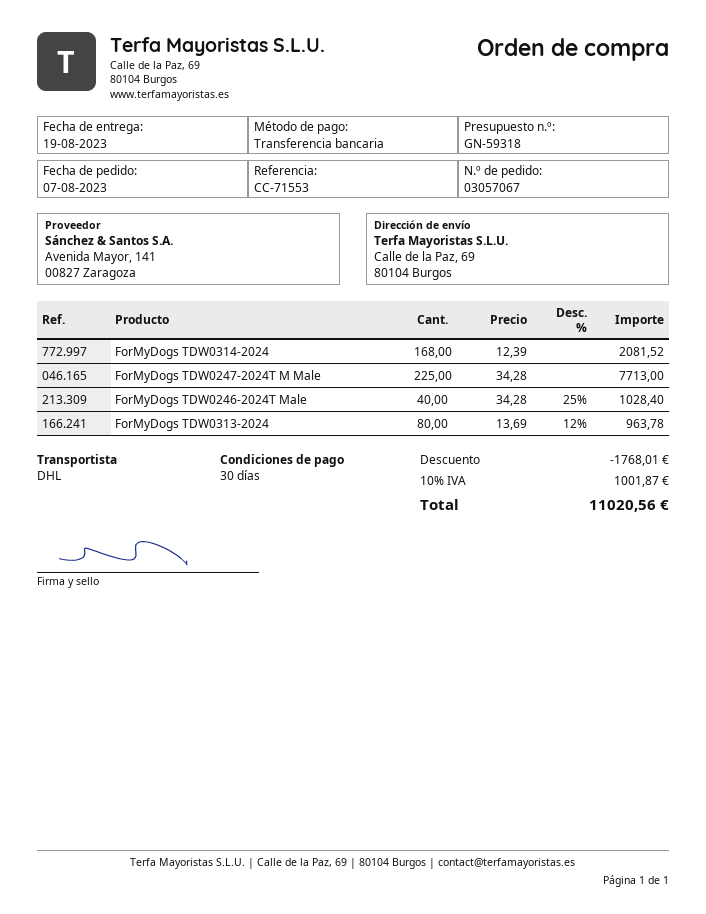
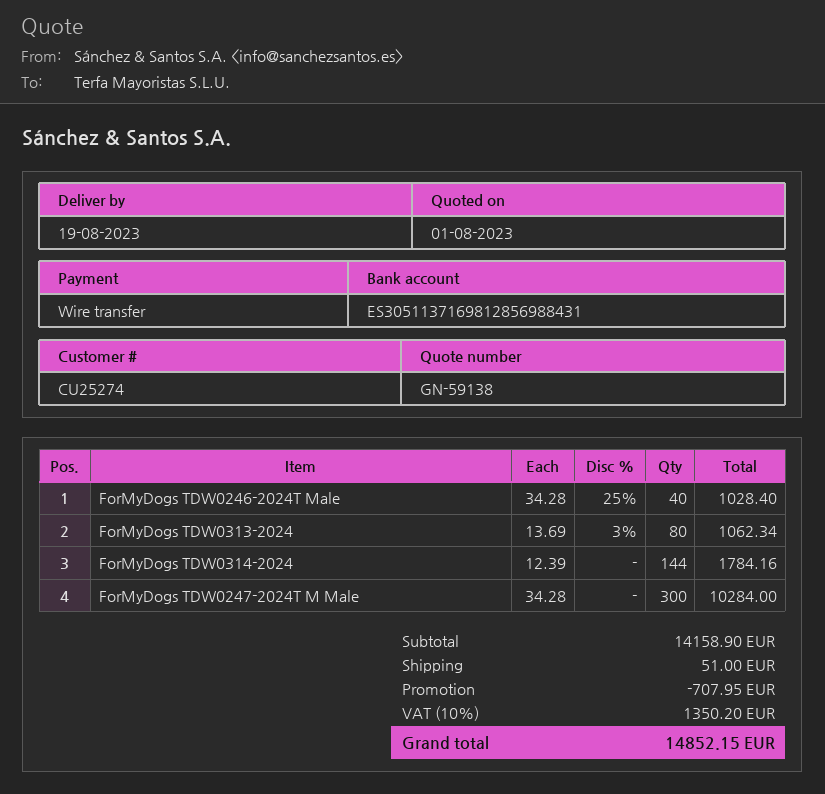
quote number: GN-59318 -> GN-59138
ForMyDogs TDW0314-2024: 168 x 12.39 = 2081.52 -> 144 x 12.39 = 1784.16
ForMyDogs TDW0247-2024T M Male: 225 x 34.28 = 7713.00 -> 300 x 34.28 = 10284.00
ForMyDogs TDW0313-2024: 80 x 13.69 - 12% = 963.78 -> 80 x 13.69 - 3% = 1062.34
discount: 1768.01 -> 707.95
shipping: none -> 51.00
tax: 10% = 1001.87 -> 10% = 1350.20
total: 11020.56 -> 14852.15

